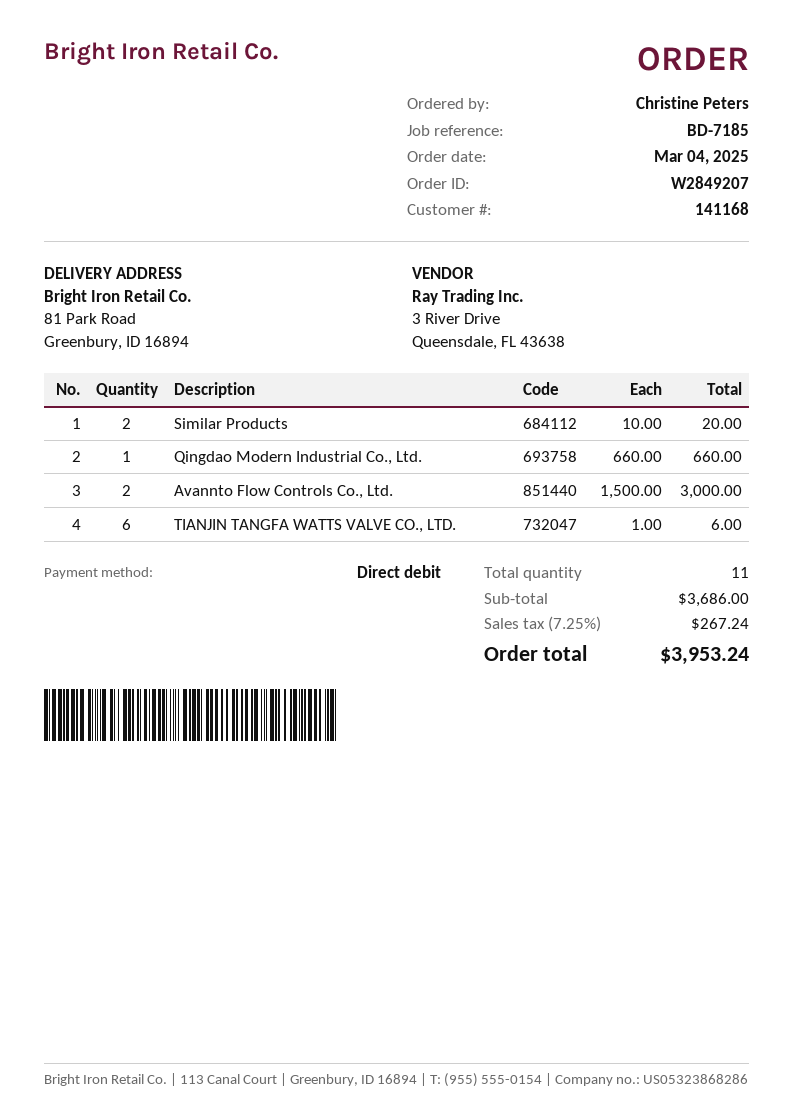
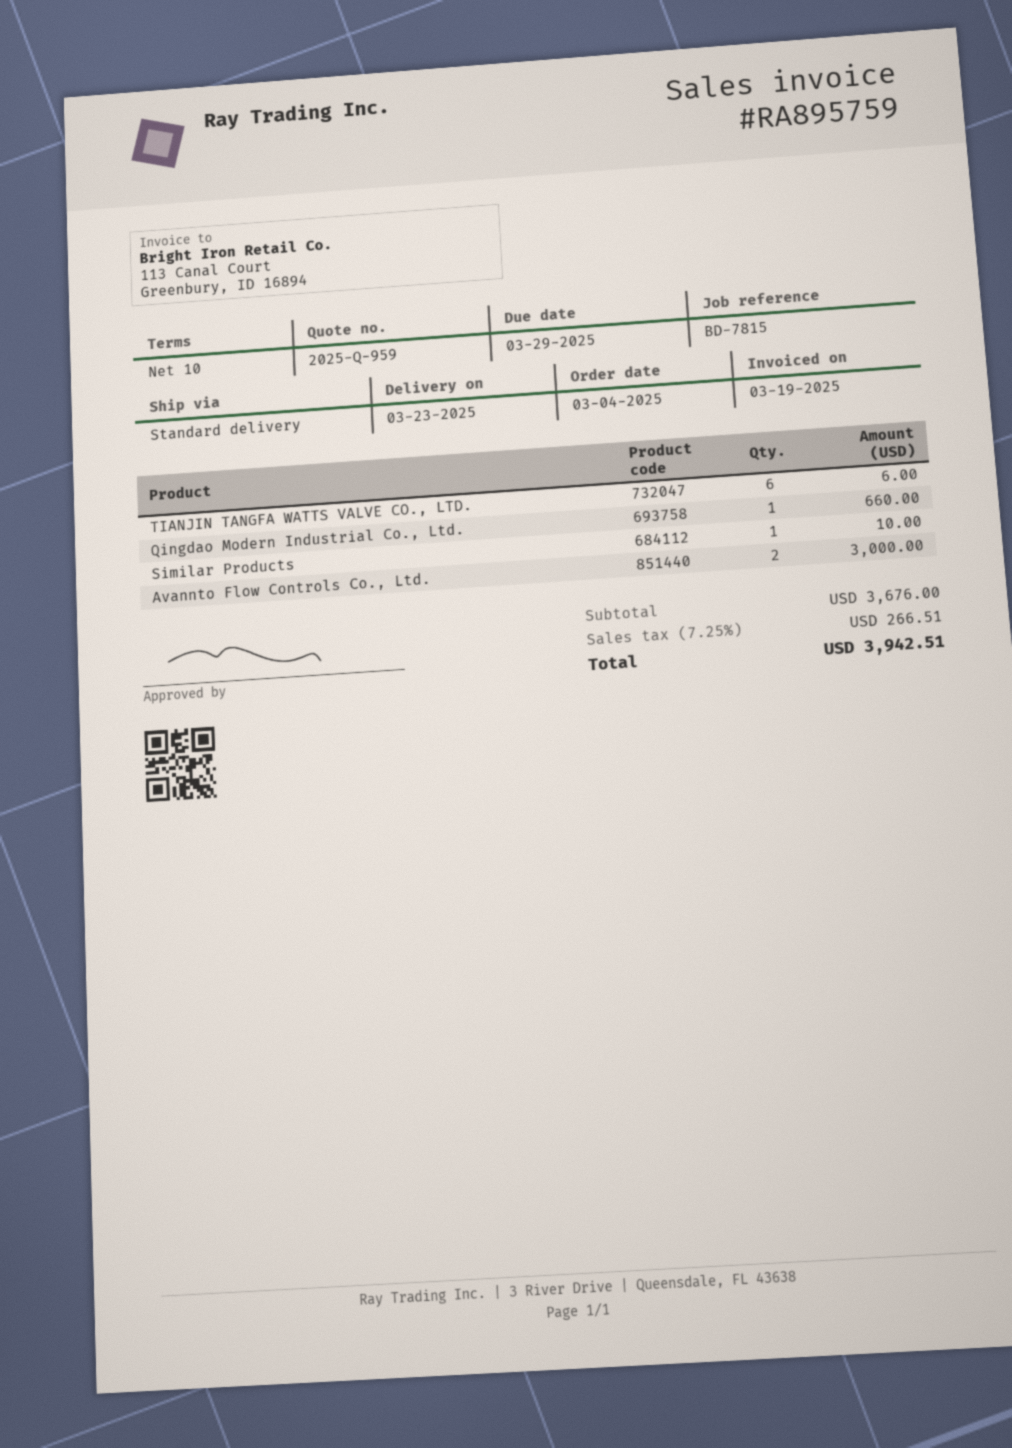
reference: BD-7185 -> BD-7815
Similar Products: 2 for 20.00 -> 1 for 10.00
subtotal: 3686.00 -> 3676.00
tax: 7.25% = 267.24 -> 7.25% = 266.51
total: 3953.24 -> 3942.51

